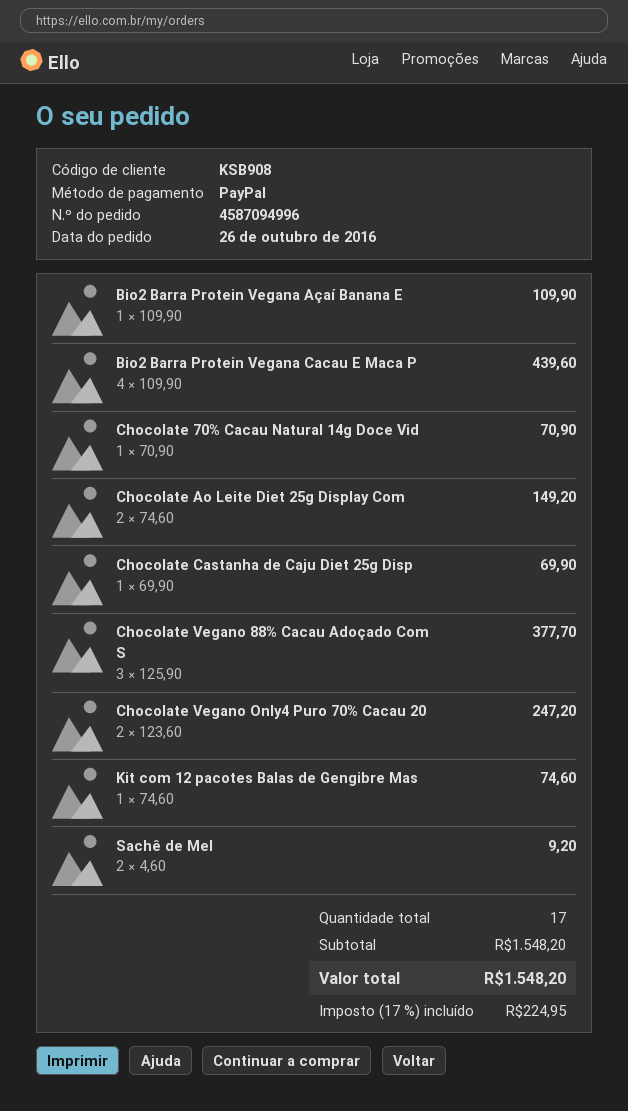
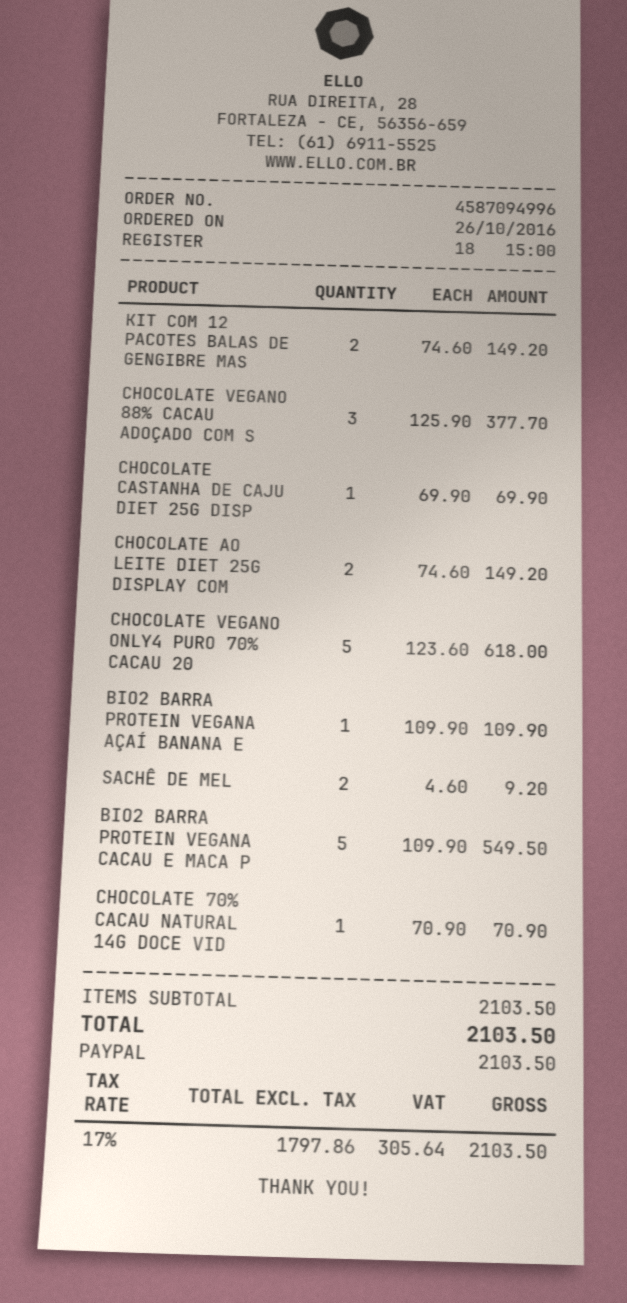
Bio2 Barra Protein Vegana Cacau E Maca P: 4 x 109.90 = 439.60 -> 5 x 109.90 = 549.50
Chocolate Vegano Only4 Puro 70% Cacau 20: 2 x 123.60 = 247.20 -> 5 x 123.60 = 618.00
Kit com 12 pacotes Balas de Gengibre Mas: 1 x 74.60 = 74.60 -> 2 x 74.60 = 149.20
subtotal: 1548.20 -> 2103.50
tax: 17% = 224.95 -> 17% = 305.64
total: 1548.20 -> 2103.50

